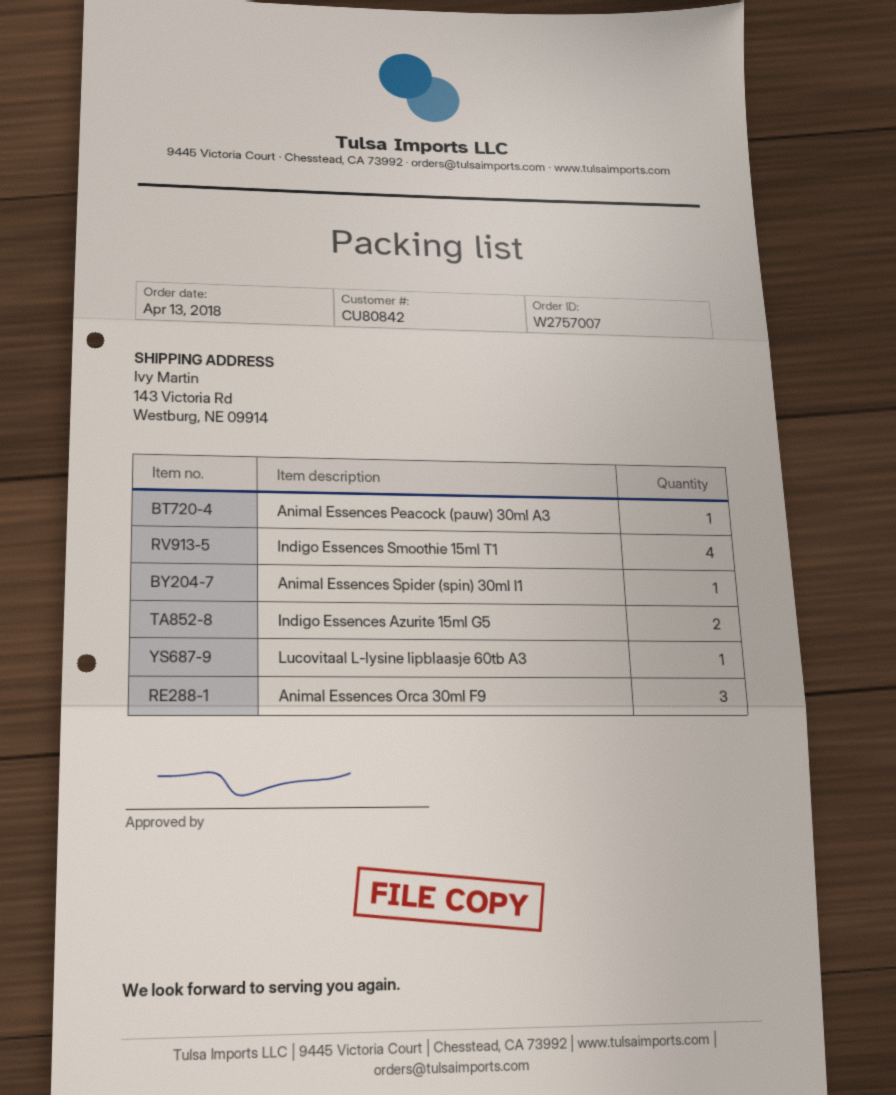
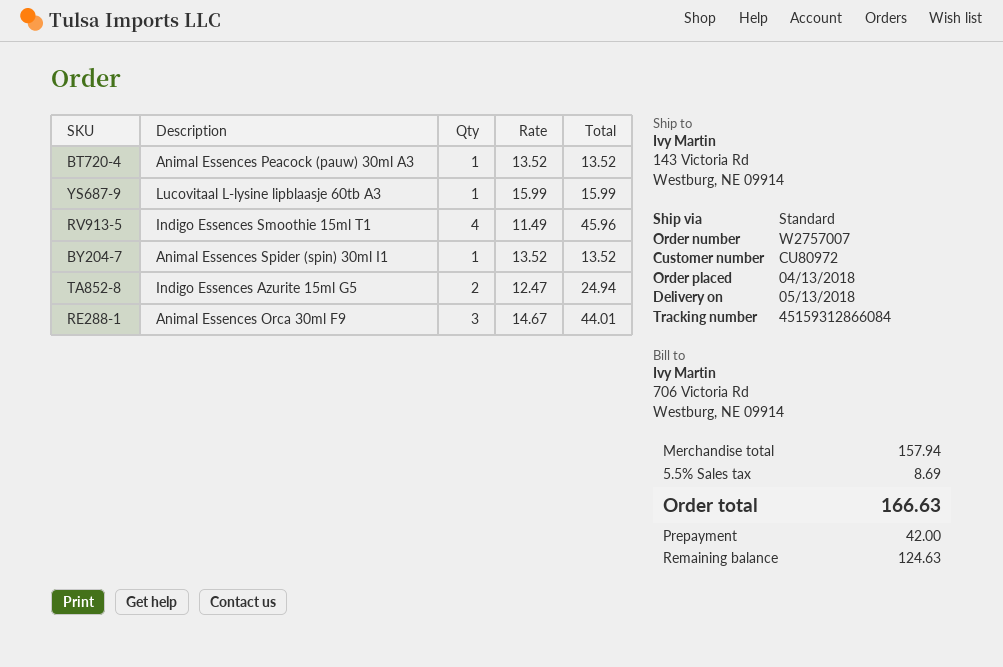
customer number: CU80842 -> CU80972

